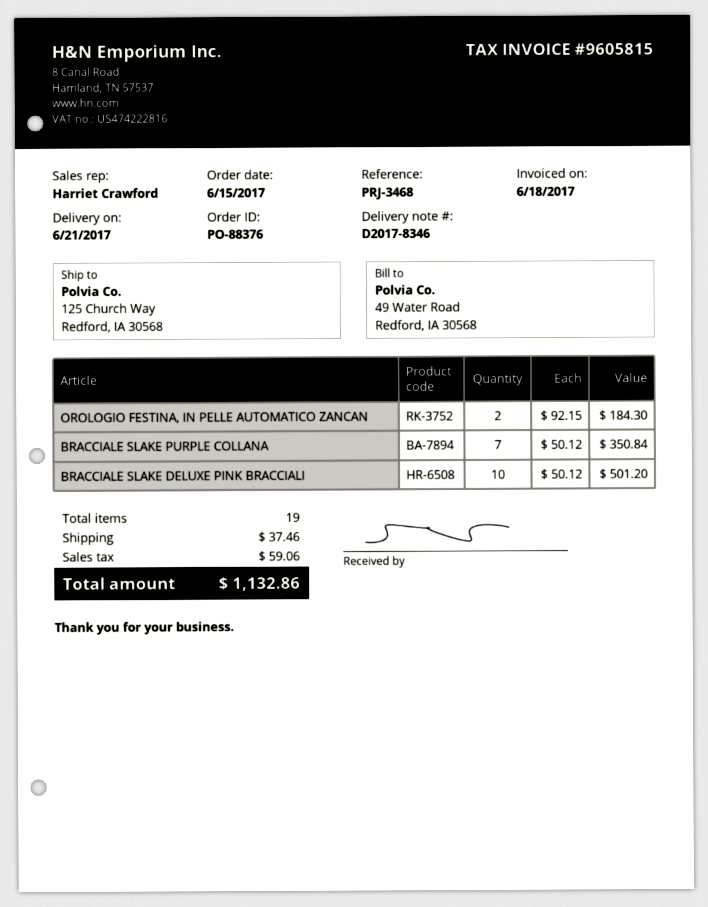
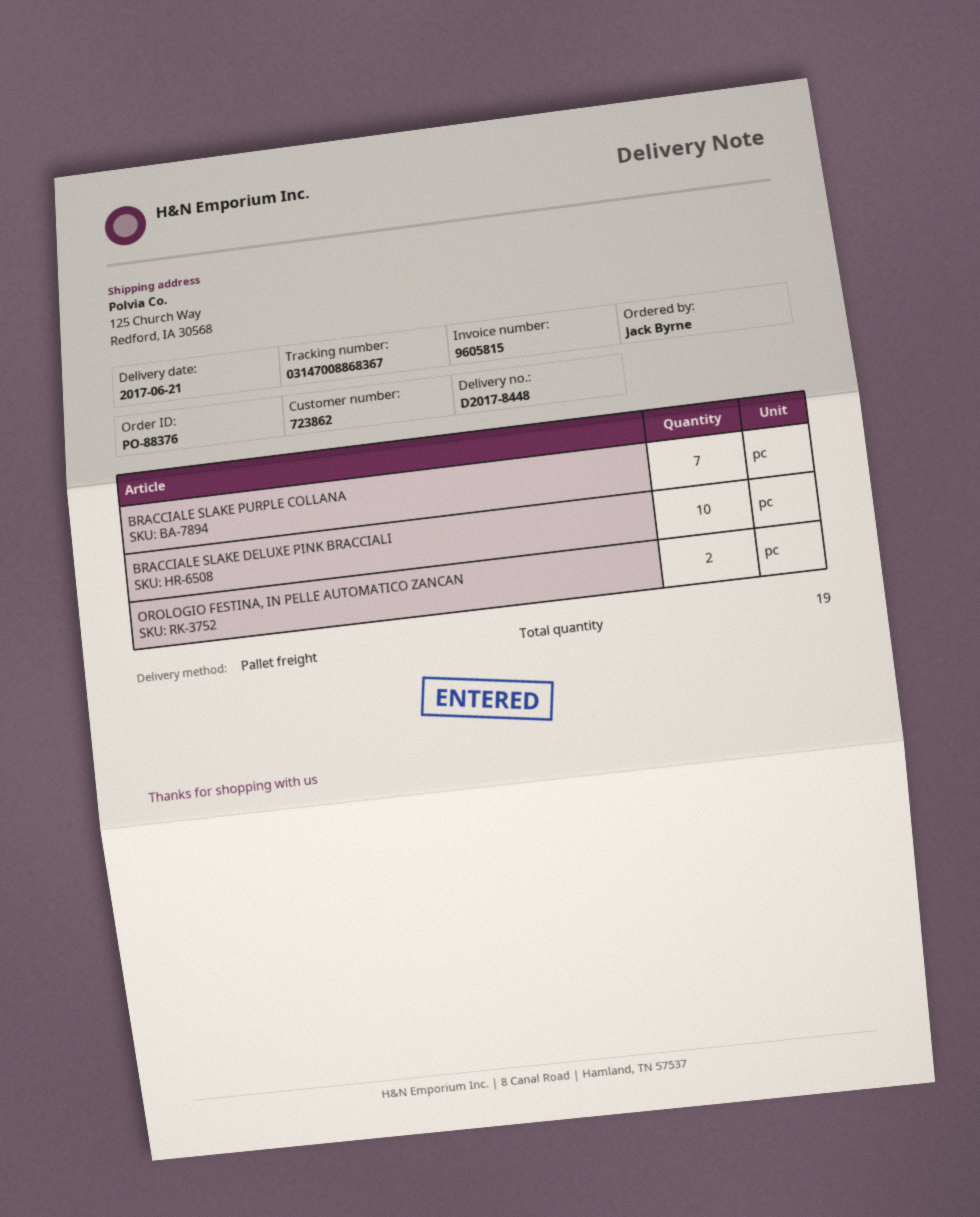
delivery note number: D2017-8346 -> D2017-8448

